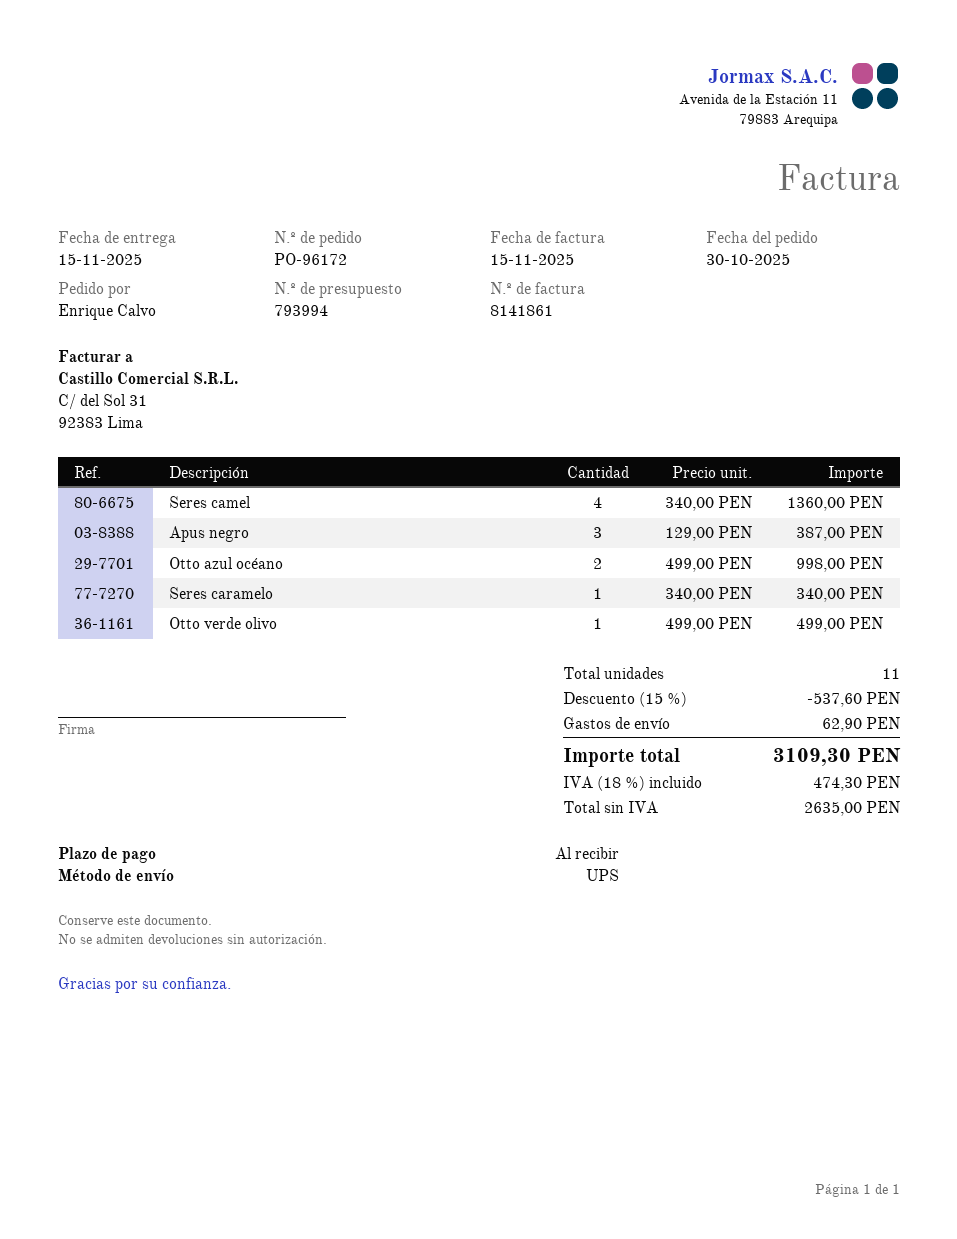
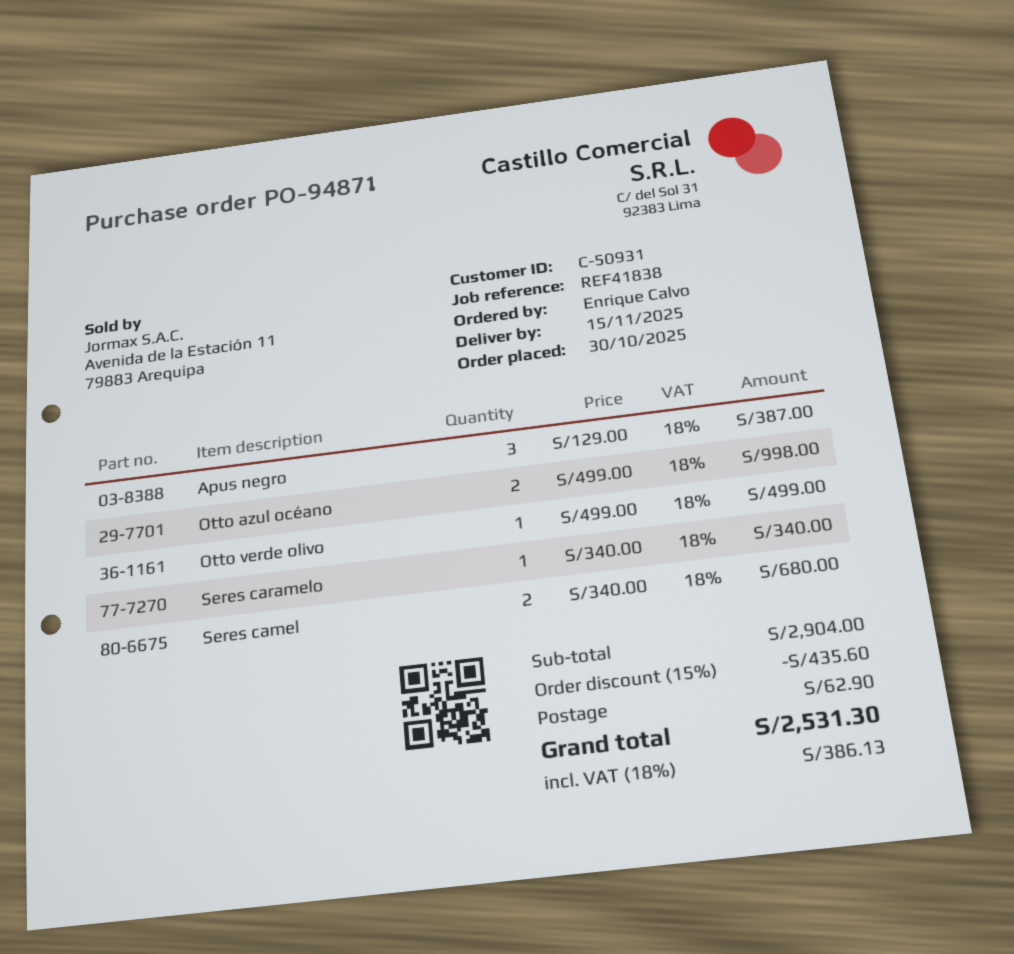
order number: PO-96172 -> PO-94871
Seres camel: 4 x 340.00 = 1360.00 -> 2 x 340.00 = 680.00
discount: 15% = 537.60 -> 15% = 435.60
tax: 18% = 474.30 -> 18% = 386.13
total: 3109.30 -> 2531.30

